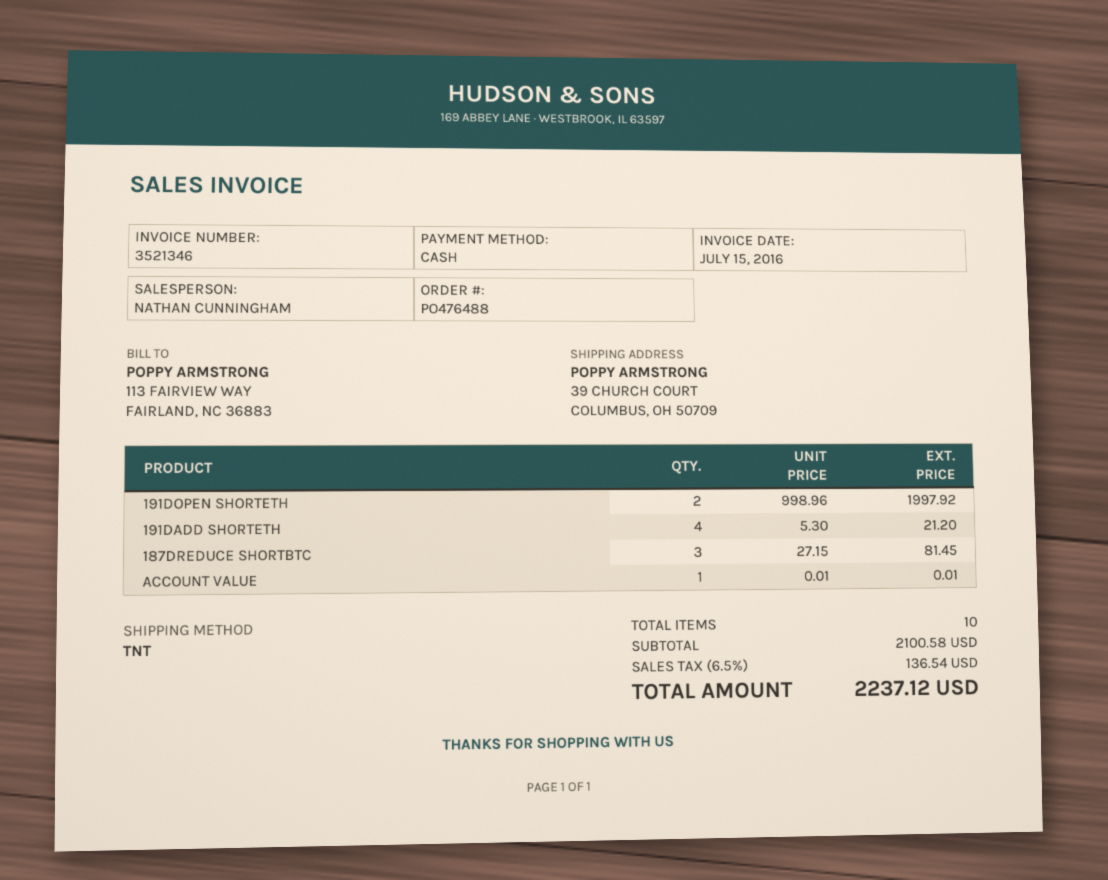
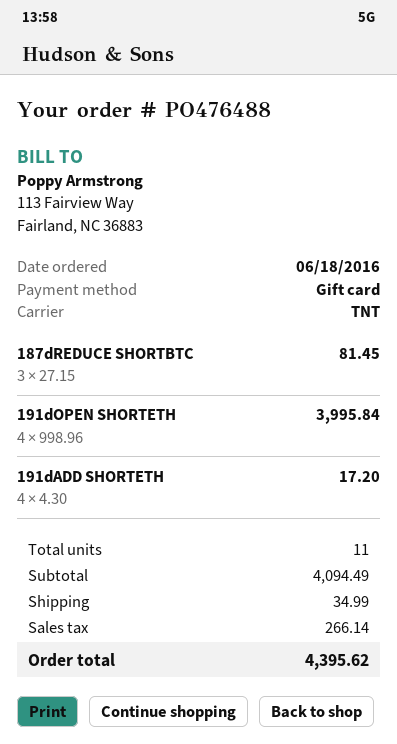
payment method: cash -> gift card
191DOPEN SHORTETH: 2 x 998.96 = 1997.92 -> 4 x 998.96 = 3995.84
191DADD SHORTETH: 4 x 5.30 = 21.20 -> 4 x 4.30 = 17.20
ACCOUNT VALUE: 1 x 0.01 = 0.01 -> none
total quantity: 10 -> 11
subtotal: 2100.58 -> 4094.49
shipping: none -> 34.99
tax: 136.54 -> 266.14
total: 2237.12 -> 4395.62

